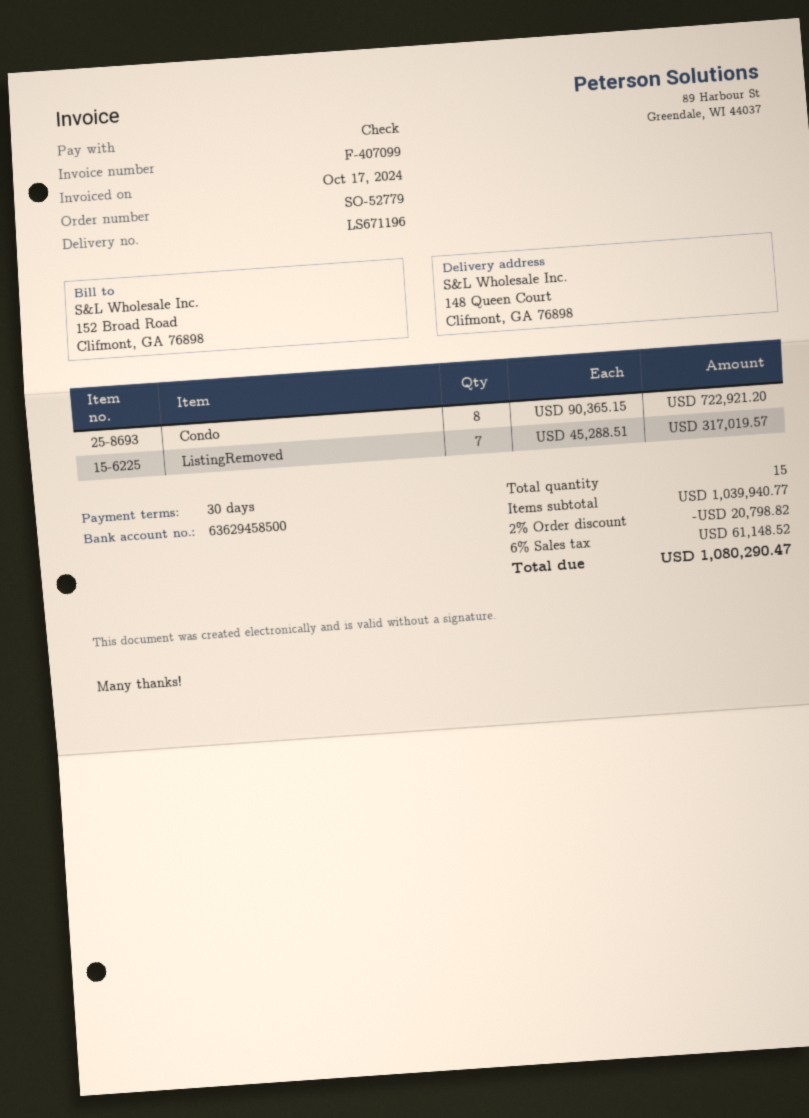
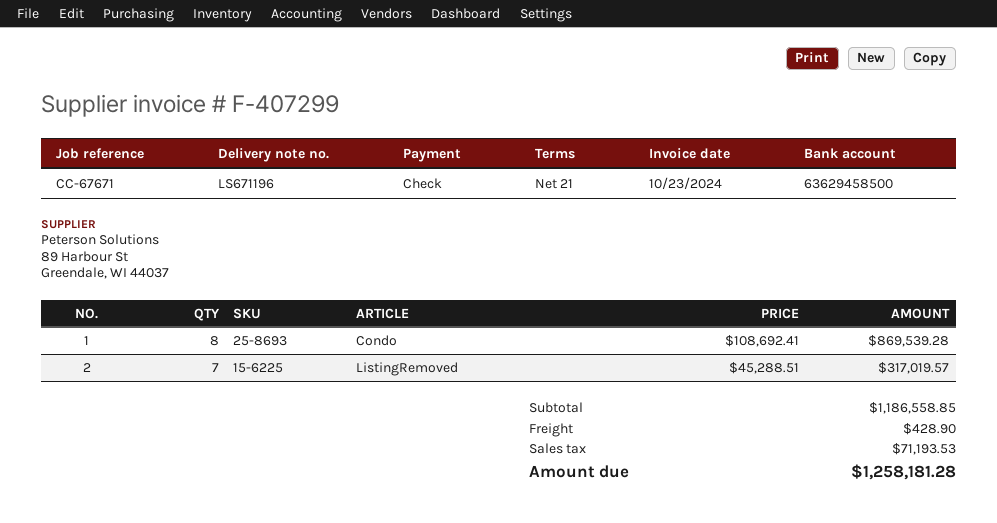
invoice number: F-407099 -> F-407299
invoice date: 2024-10-17 -> 2024-10-23
payment terms: 30 days -> 21 days
Condo: 8 x 90365.15 = 722921.20 -> 8 x 108692.41 = 869539.28
subtotal: 1039940.77 -> 1186558.85
discount: 2% = 20798.82 -> none
shipping: none -> 428.90
tax: 61148.52 -> 71193.53
total: 1080290.47 -> 1258181.28

